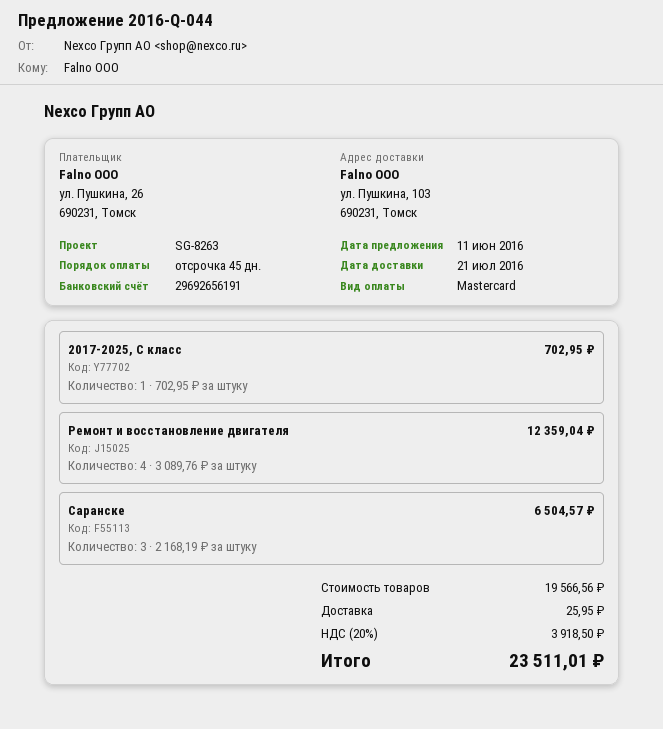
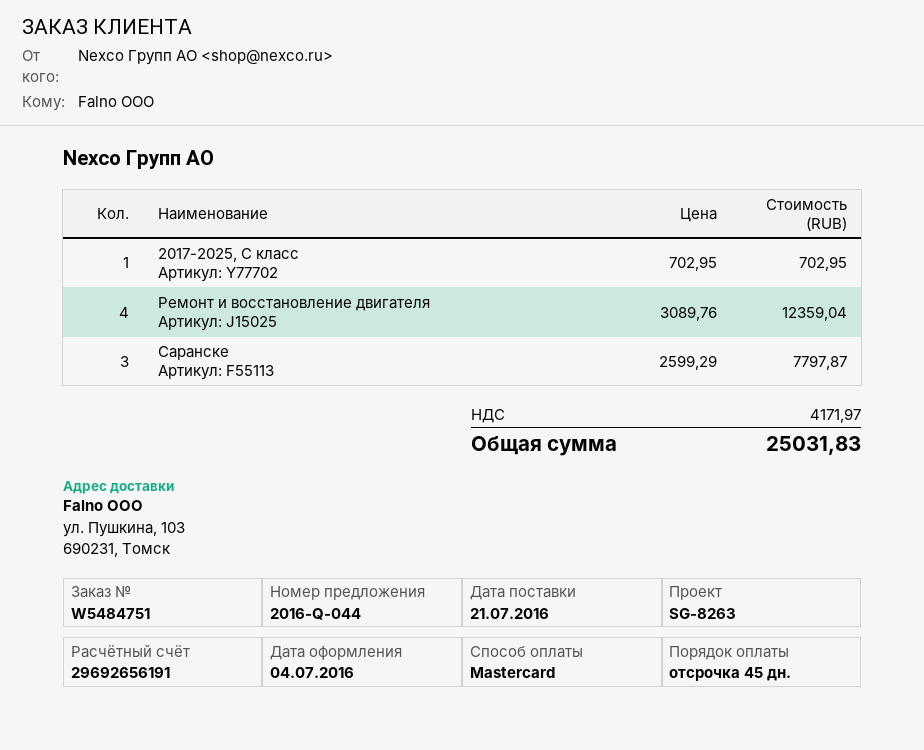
Саранске: 3 x 2168.19 = 6504.57 -> 3 x 2599.29 = 7797.87
shipping: 25.95 -> none
tax: 3918.50 -> 4171.97
total: 23511.01 -> 25031.83

